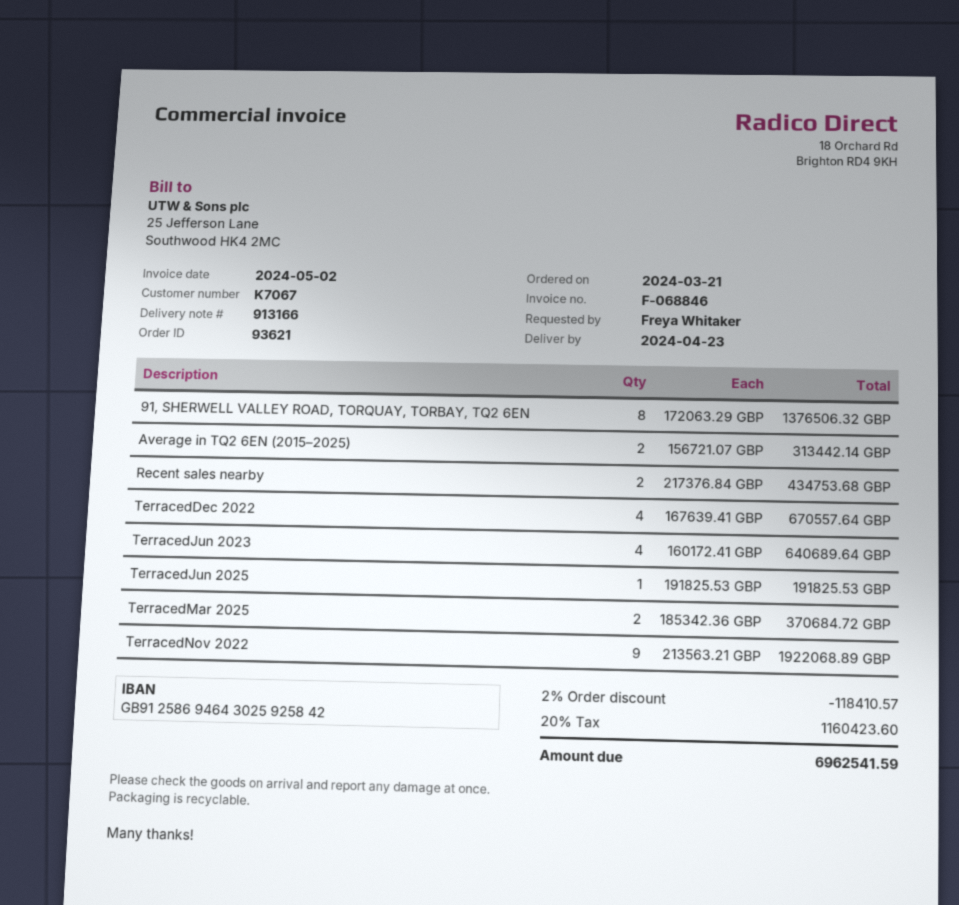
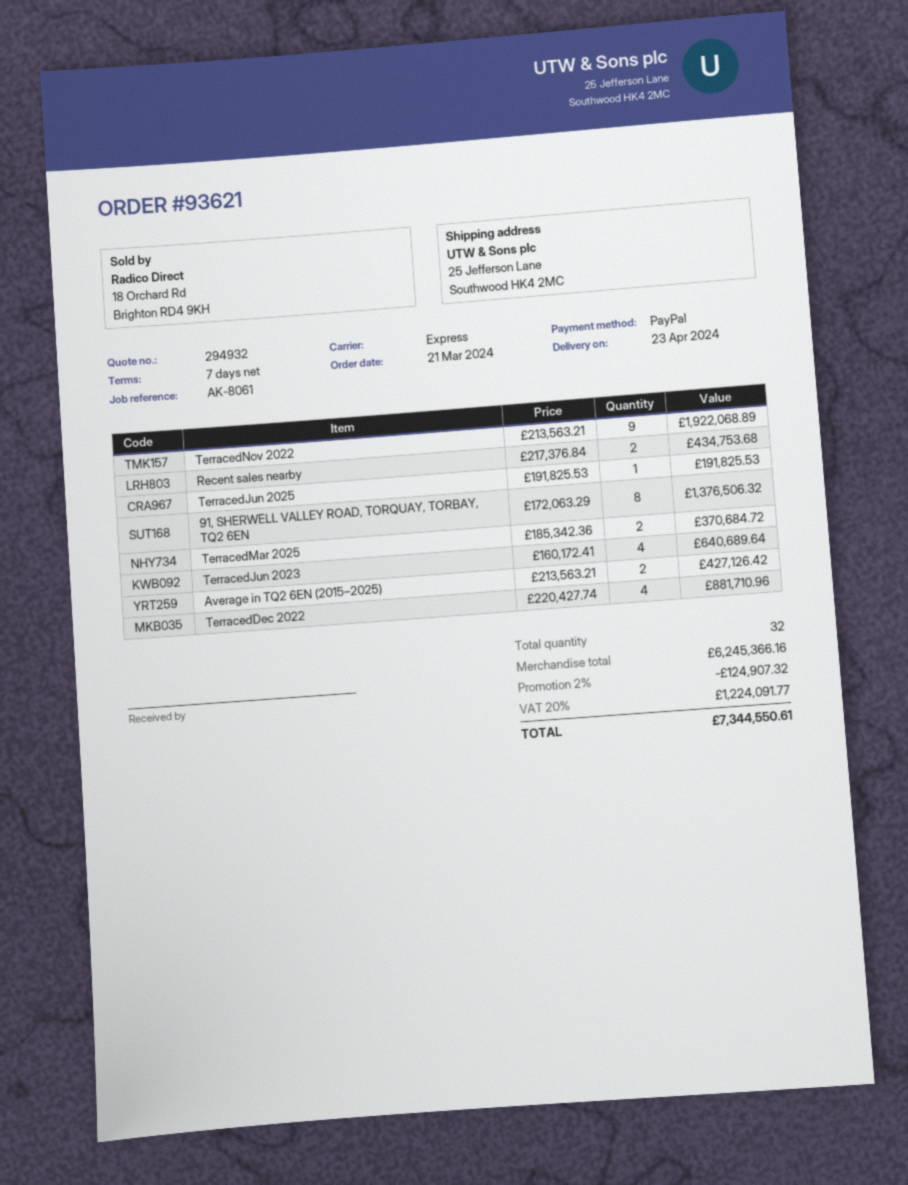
Average in TQ2 6EN (2015–2025): 2 x 156721.07 = 313442.14 -> 2 x 213563.21 = 427126.42
TerracedDec 2022: 4 x 167639.41 = 670557.64 -> 4 x 220427.74 = 881710.96
discount: 2% = 118410.57 -> 2% = 124907.32
tax: 20% = 1160423.60 -> 20% = 1224091.77
total: 6962541.59 -> 7344550.61

